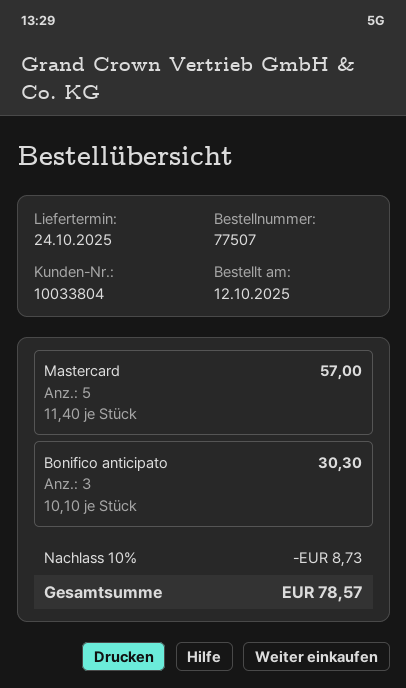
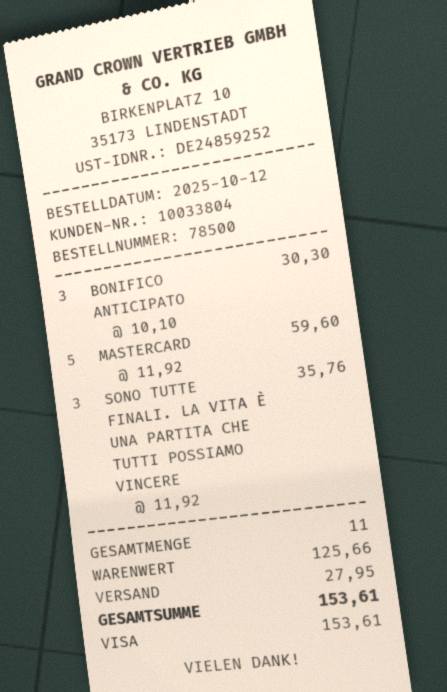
order number: 77507 -> 78500
Mastercard: 5 x 11.40 = 57.00 -> 5 x 11.92 = 59.60
SONO TUTTE FINALI. LA VITA È UNA PARTITA CHE TUTTI POSSIAMO VINCERE: none -> 3 x 11.92 = 35.76
discount: 10% = 8.73 -> none
shipping: none -> 27.95
total: 78.57 -> 153.61

